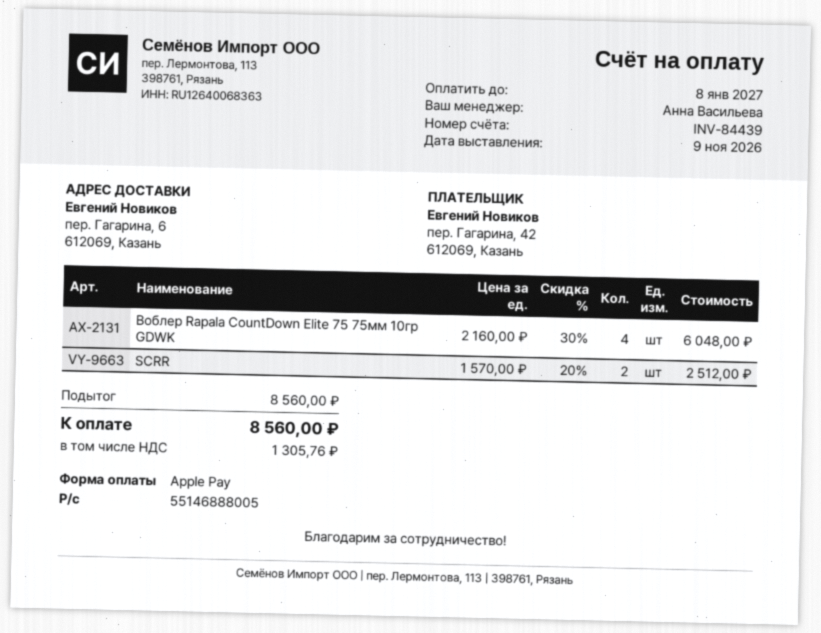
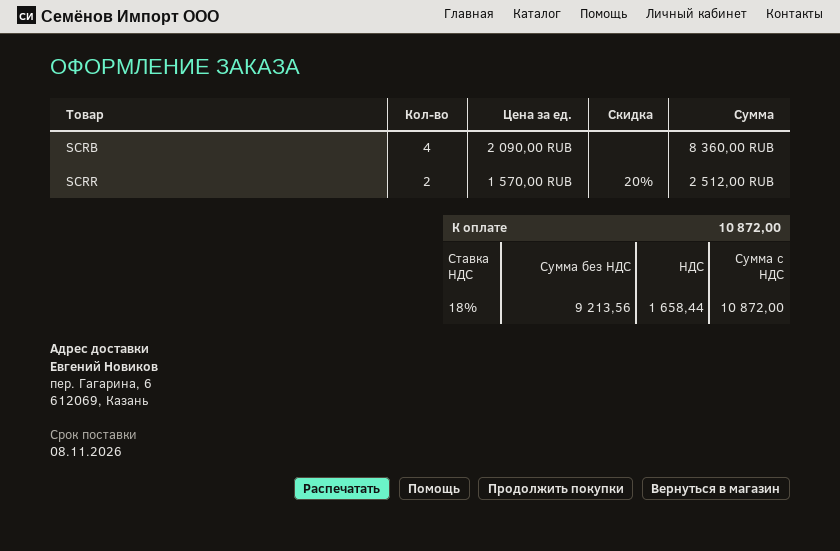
Воблер Rapala CountDown Elite 75 75мм 10гр GDWK: 4 x 2160.00 - 30% = 6048.00 -> none
SCRB: none -> 4 x 2090.00 = 8360.00
tax: 1305.76 -> 1658.44
total: 8560.00 -> 10872.00

